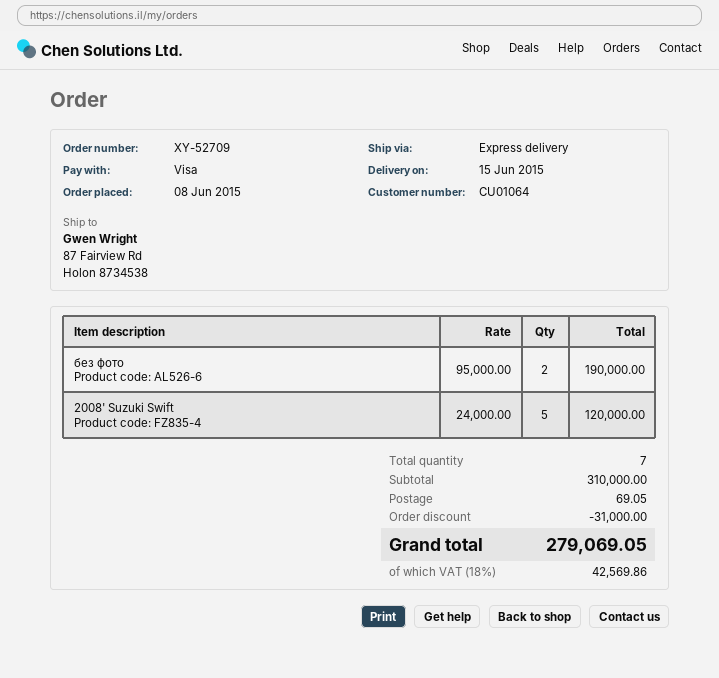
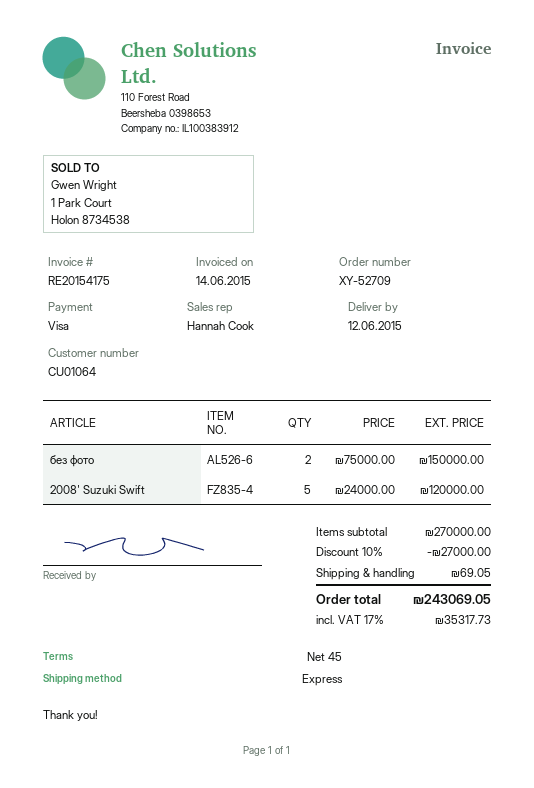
delivery date: 2015-06-15 -> 2015-06-12
без фото: 2 x 95000.00 = 190000.00 -> 2 x 75000.00 = 150000.00
subtotal: 310000.00 -> 270000.00
discount: 31000.00 -> 27000.00
tax: 18% = 42569.86 -> 17% = 35317.73
total: 279069.05 -> 243069.05

